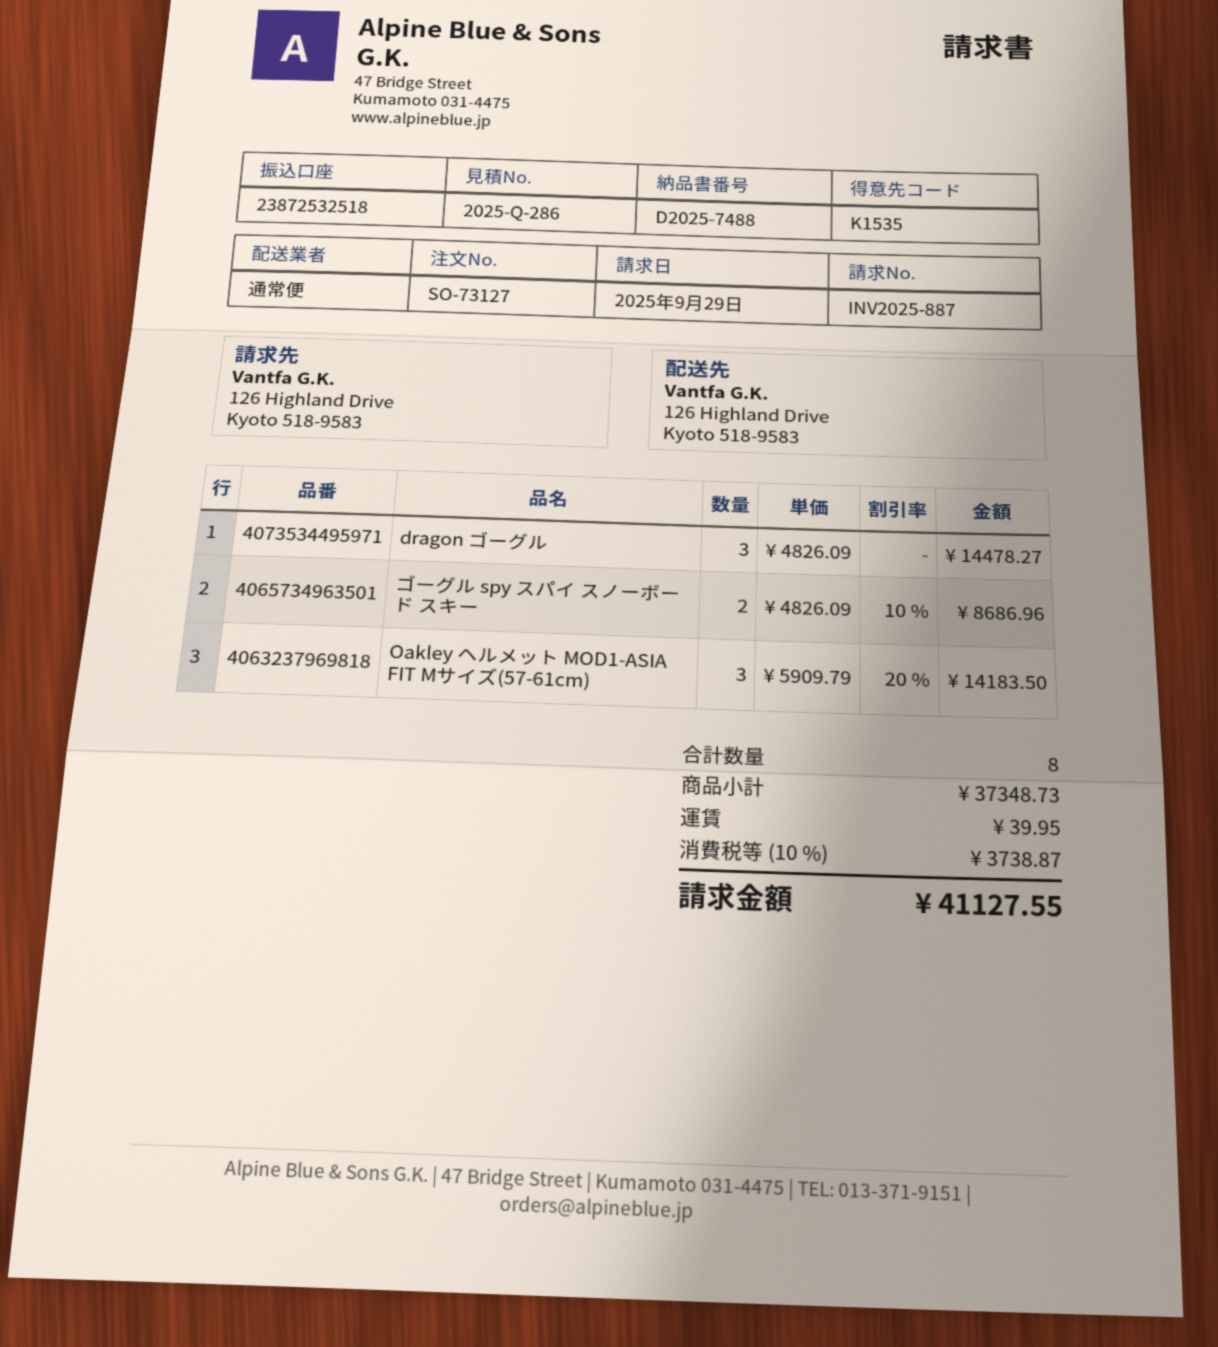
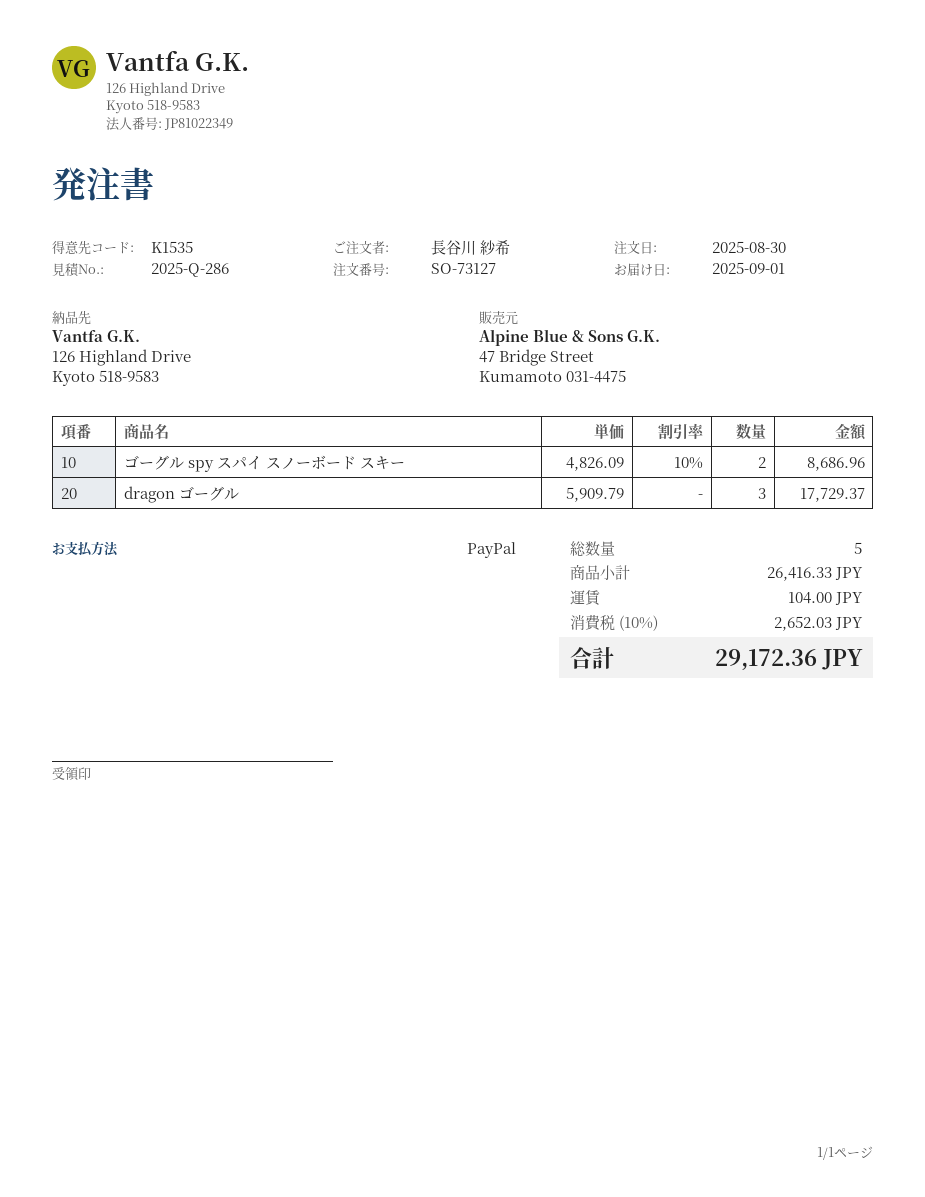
dragon ゴーグル: 3 x 4826.09 = 14478.27 -> 3 x 5909.79 = 17729.37
Oakley ヘルメット MOD1-ASIA FIT Mサイズ(57-61cm): 3 x 5909.79 - 20% = 14183.50 -> none
total quantity: 8 -> 5
subtotal: 37348.73 -> 26416.33
shipping: 39.95 -> 104.00
tax: 10% = 3738.87 -> 10% = 2652.03
total: 41127.55 -> 29172.36

